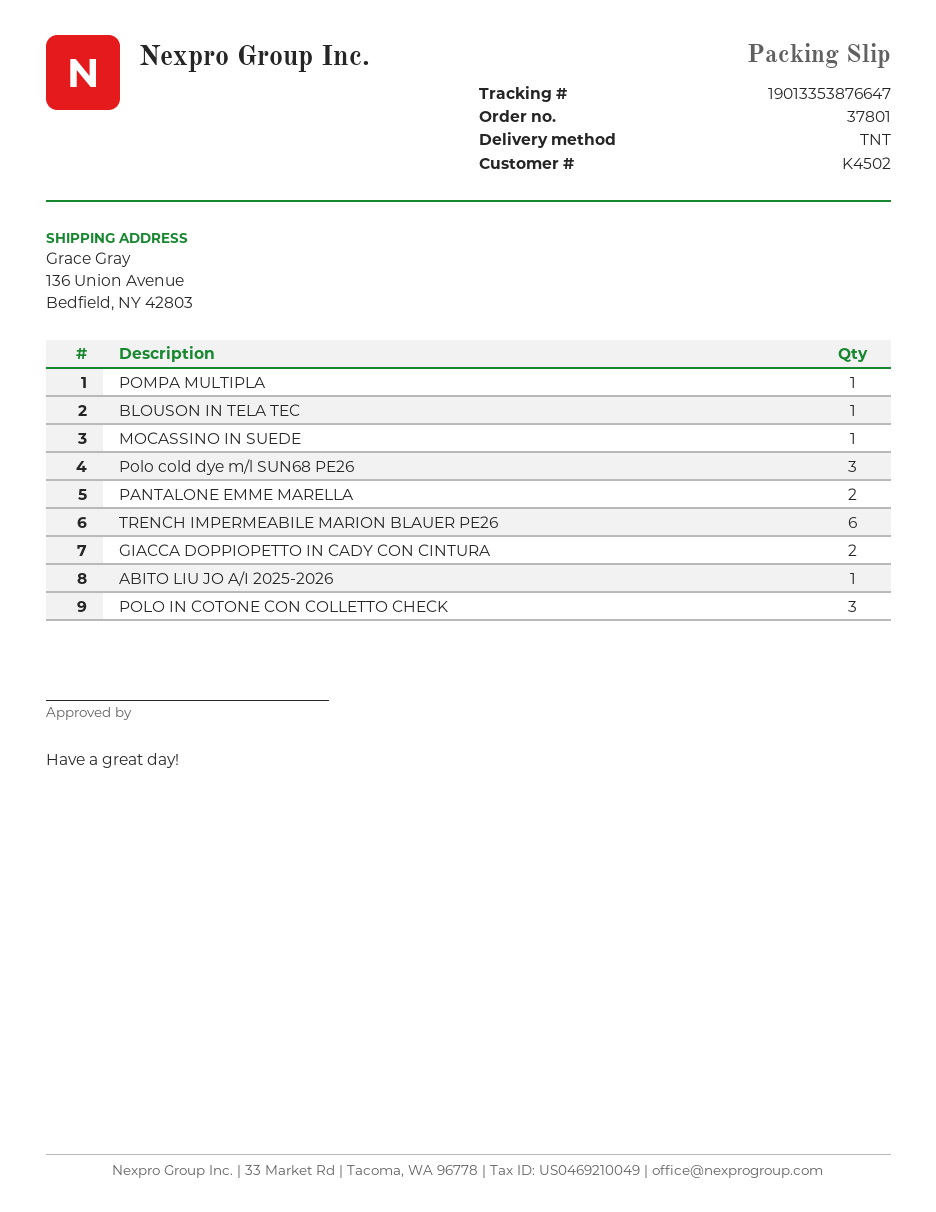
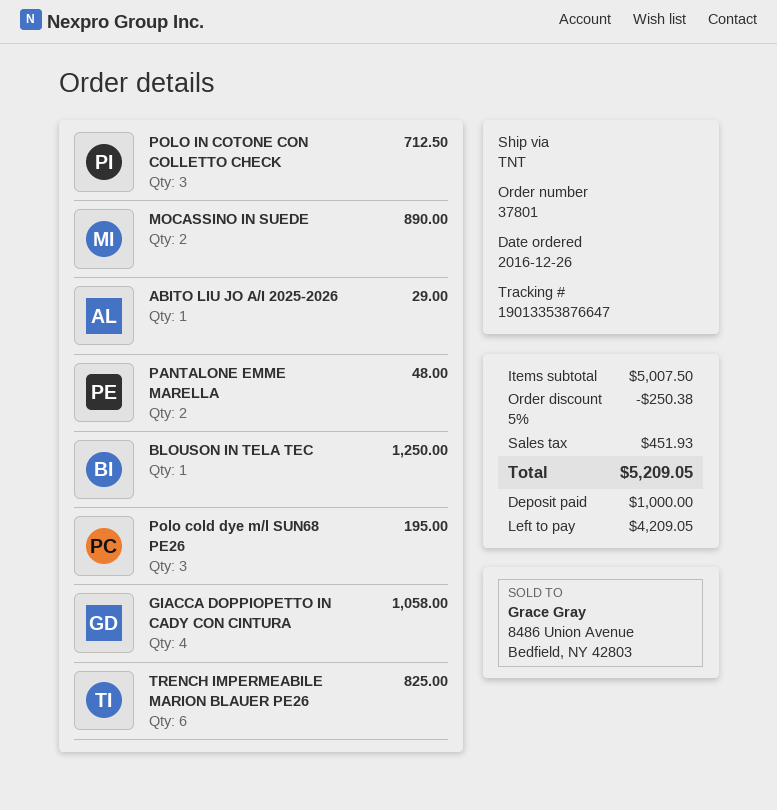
POMPA MULTIPLA: 1 -> none
MOCASSINO IN SUEDE: 1 -> 2
GIACCA DOPPIOPETTO IN CADY CON CINTURA: 2 -> 4

